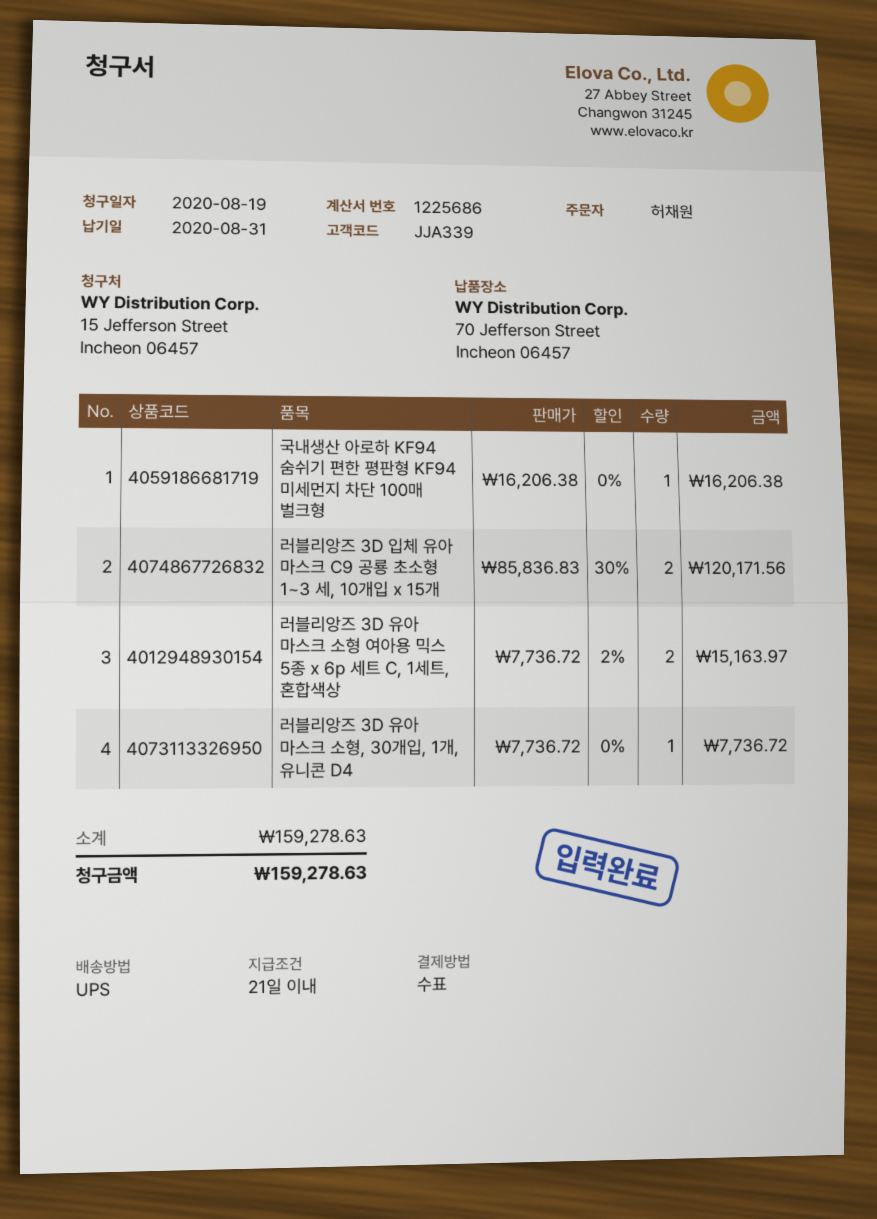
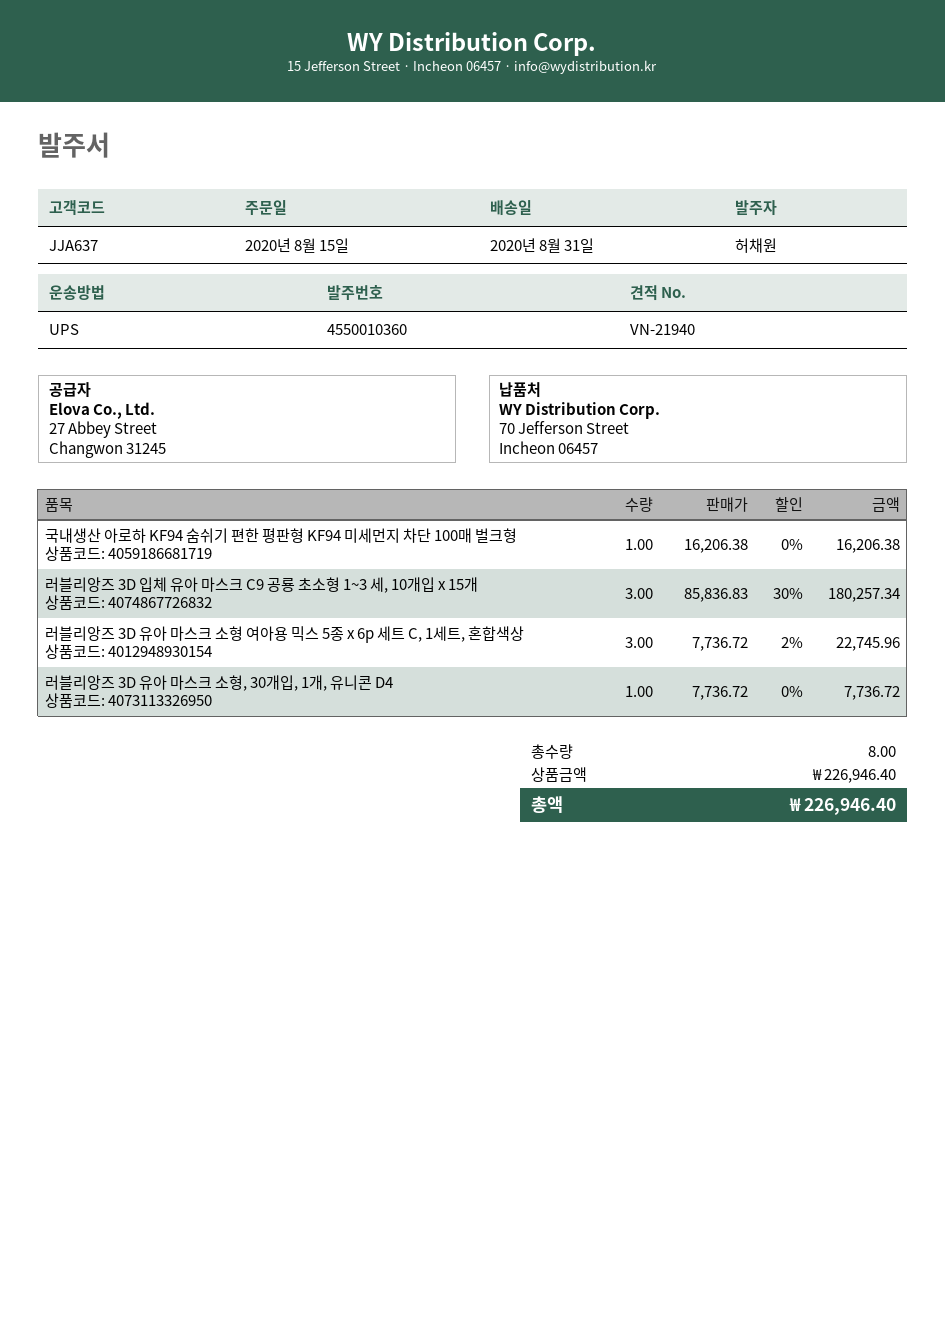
customer number: JJA339 -> JJA637
러블리앙즈 3D 입체 유아 마스크 C9 공룡 초소형 1~3 세, 10개입 x 15개: 2 x 85836.83 - 30% = 120171.56 -> 3 x 85836.83 - 30% = 180257.34
러블리앙즈 3D 유아 마스크 소형 여아용 믹스 5종 x 6p 세트 C, 1세트, 혼합색상: 2 x 7736.72 - 2% = 15163.97 -> 3 x 7736.72 - 2% = 22745.96
subtotal: 159278.63 -> 226946.40
total: 159278.63 -> 226946.40

